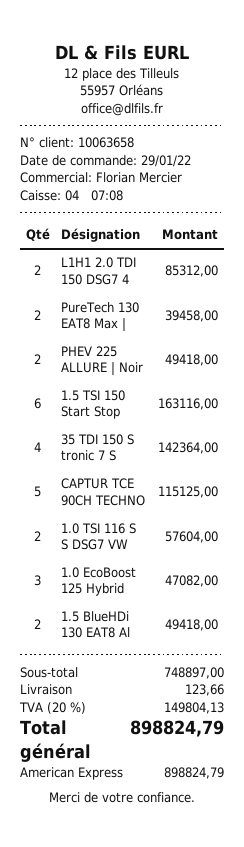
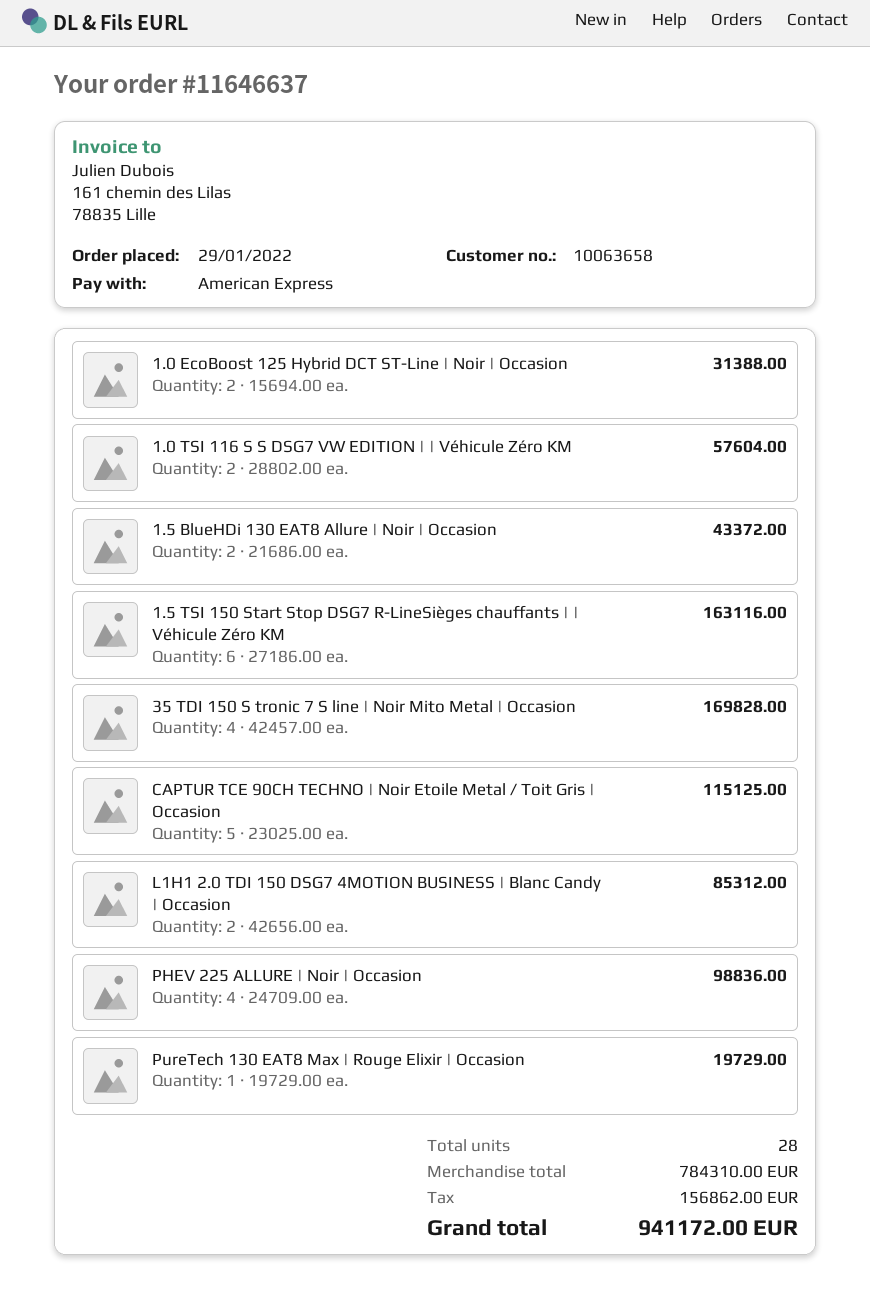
PureTech 130 EAT8 Max |: 2 for 39458.00 -> 1 for 19729.00
PHEV 225 ALLURE | Noir: 2 for 49418.00 -> 4 for 98836.00
35 TDI 150 S tronic 7 S: 4 for 142364.00 -> 4 for 169828.00
1.0 EcoBoost 125 Hybrid: 3 for 47082.00 -> 2 for 31388.00
1.5 BlueHDi 130 EAT8 Al: 2 for 49418.00 -> 2 for 43372.00
subtotal: 748897.00 -> 784310.00
shipping: 123.66 -> none
tax: 149804.13 -> 156862.00
total: 898824.79 -> 941172.00

